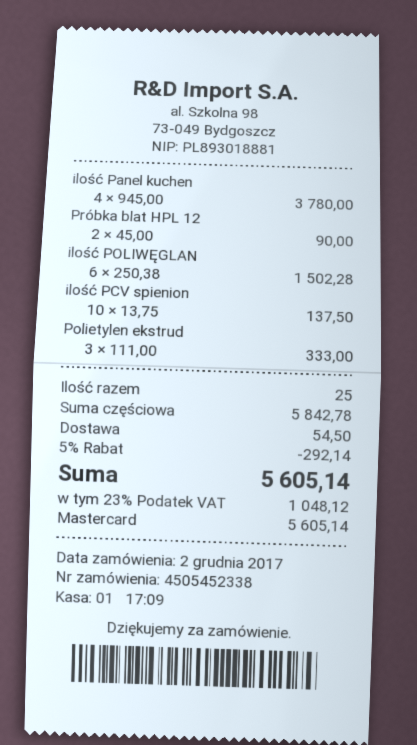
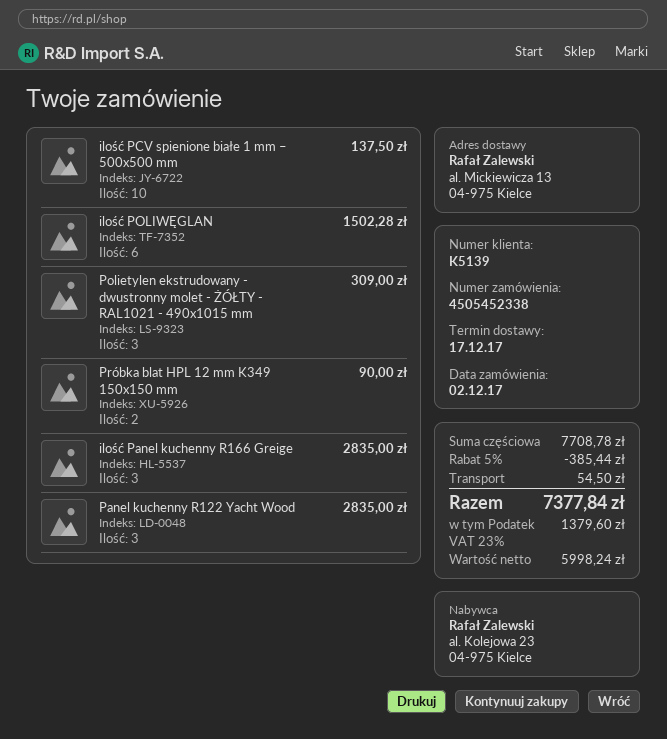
ilość Panel kuchen: 4 for 3780.00 -> 3 for 2835.00
Polietylen ekstrud: 3 for 333.00 -> 3 for 309.00
Panel kuchenny R122 Yacht Wood: none -> 3 for 2835.00
subtotal: 5842.78 -> 7708.78
discount: 5% = 292.14 -> 5% = 385.44
tax: 23% = 1048.12 -> 23% = 1379.60
total: 5605.14 -> 7377.84

